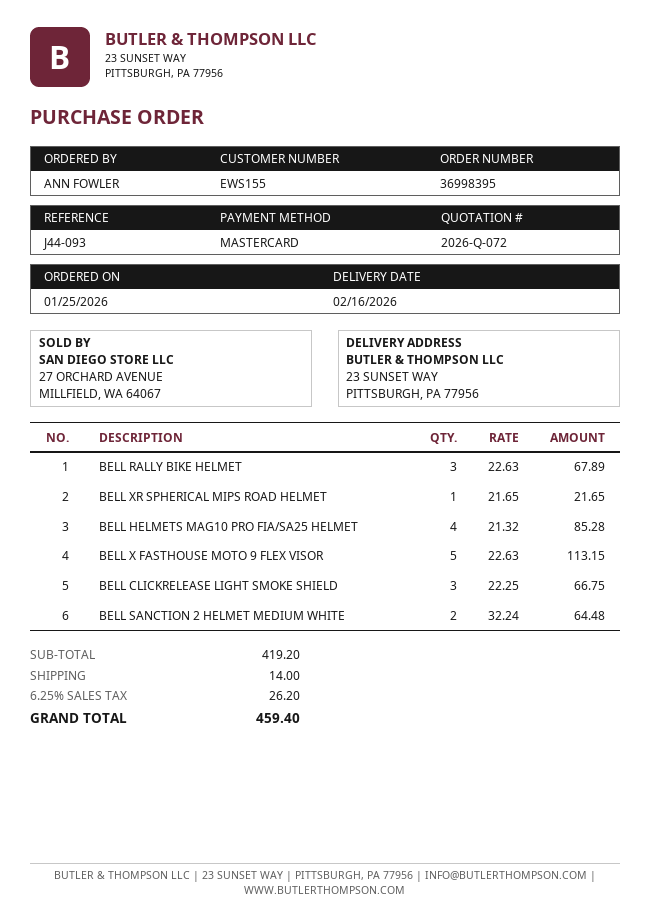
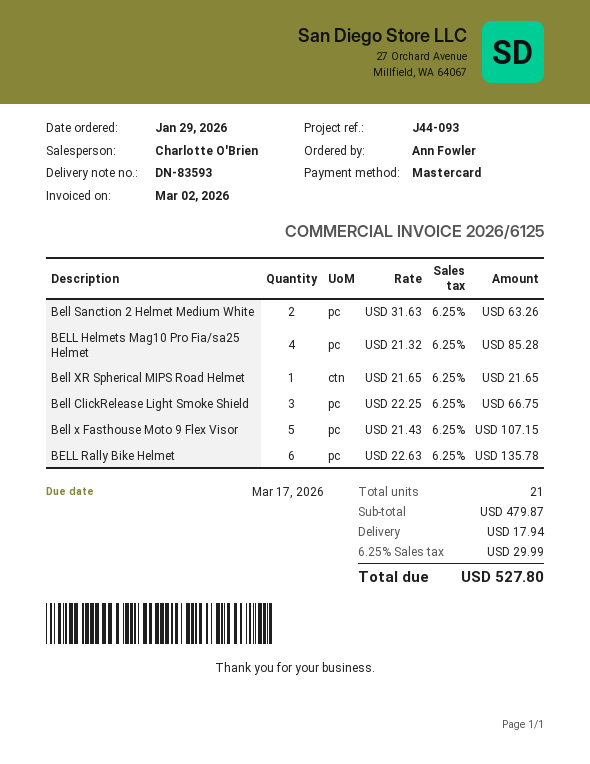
order date: 2026-01-25 -> 2026-01-29
BELL RALLY BIKE HELMET: 3 x 22.63 = 67.89 -> 6 x 22.63 = 135.78
BELL X FASTHOUSE MOTO 9 FLEX VISOR: 5 x 22.63 = 113.15 -> 5 x 21.43 = 107.15
BELL SANCTION 2 HELMET MEDIUM WHITE: 2 x 32.24 = 64.48 -> 2 x 31.63 = 63.26
subtotal: 419.20 -> 479.87
shipping: 14.00 -> 17.94
tax: 6.25% = 26.20 -> 6.25% = 29.99
total: 459.40 -> 527.80

